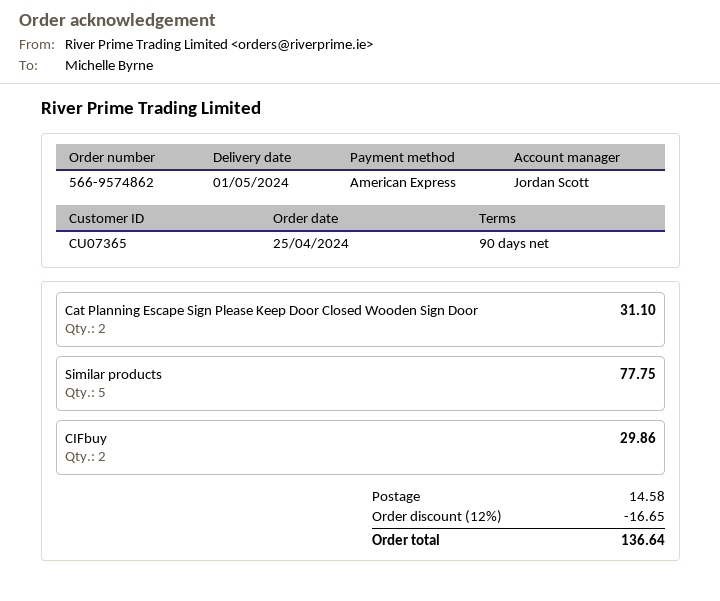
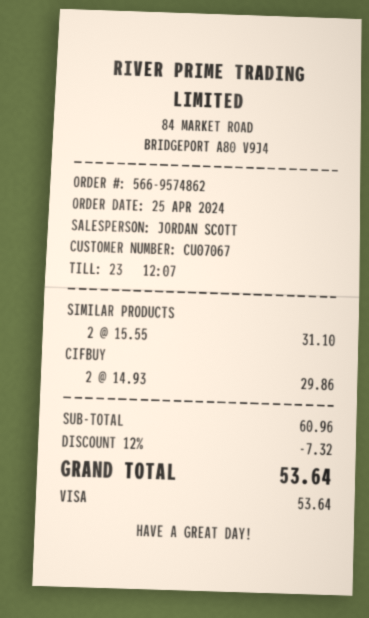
customer number: CU07365 -> CU07067
payment method: American Express -> Visa
Cat Planning Escape Sign Please Keep Door Closed Wooden Sign Door: 2 for 31.10 -> none
Similar products: 5 for 77.75 -> 2 for 31.10
discount: 12% = 16.65 -> 12% = 7.32
shipping: 14.58 -> none
total: 136.64 -> 53.64

